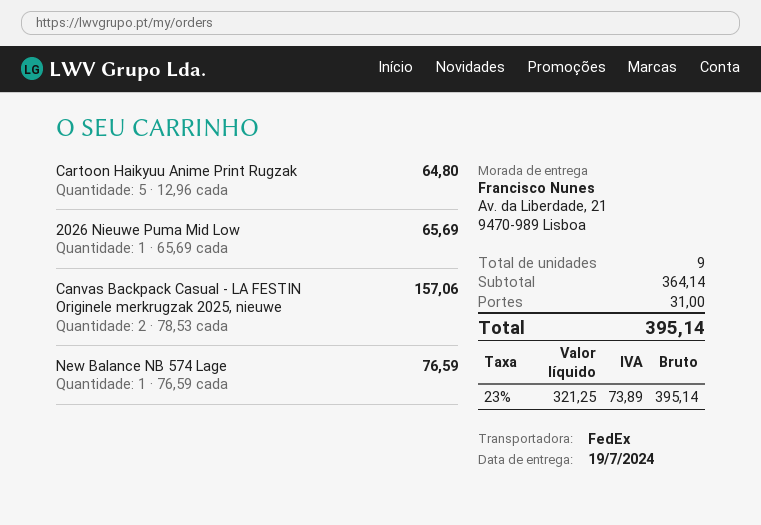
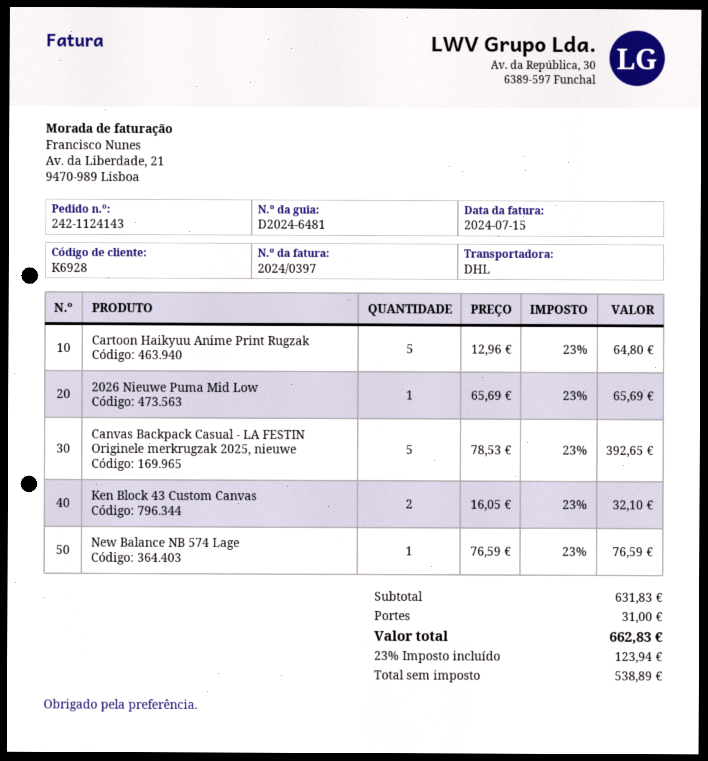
shipping method: FedEx -> DHL
Canvas Backpack Casual - LA FESTIN Originele merkrugzak 2025, nieuwe: 2 x 78.53 = 157.06 -> 5 x 78.53 = 392.65
Ken Block 43 Custom Canvas: none -> 2 x 16.05 = 32.10
subtotal: 364.14 -> 631.83
net: 321.25 -> 538.89
tax: 23% = 73.89 -> 23% = 123.94
total: 395.14 -> 662.83

